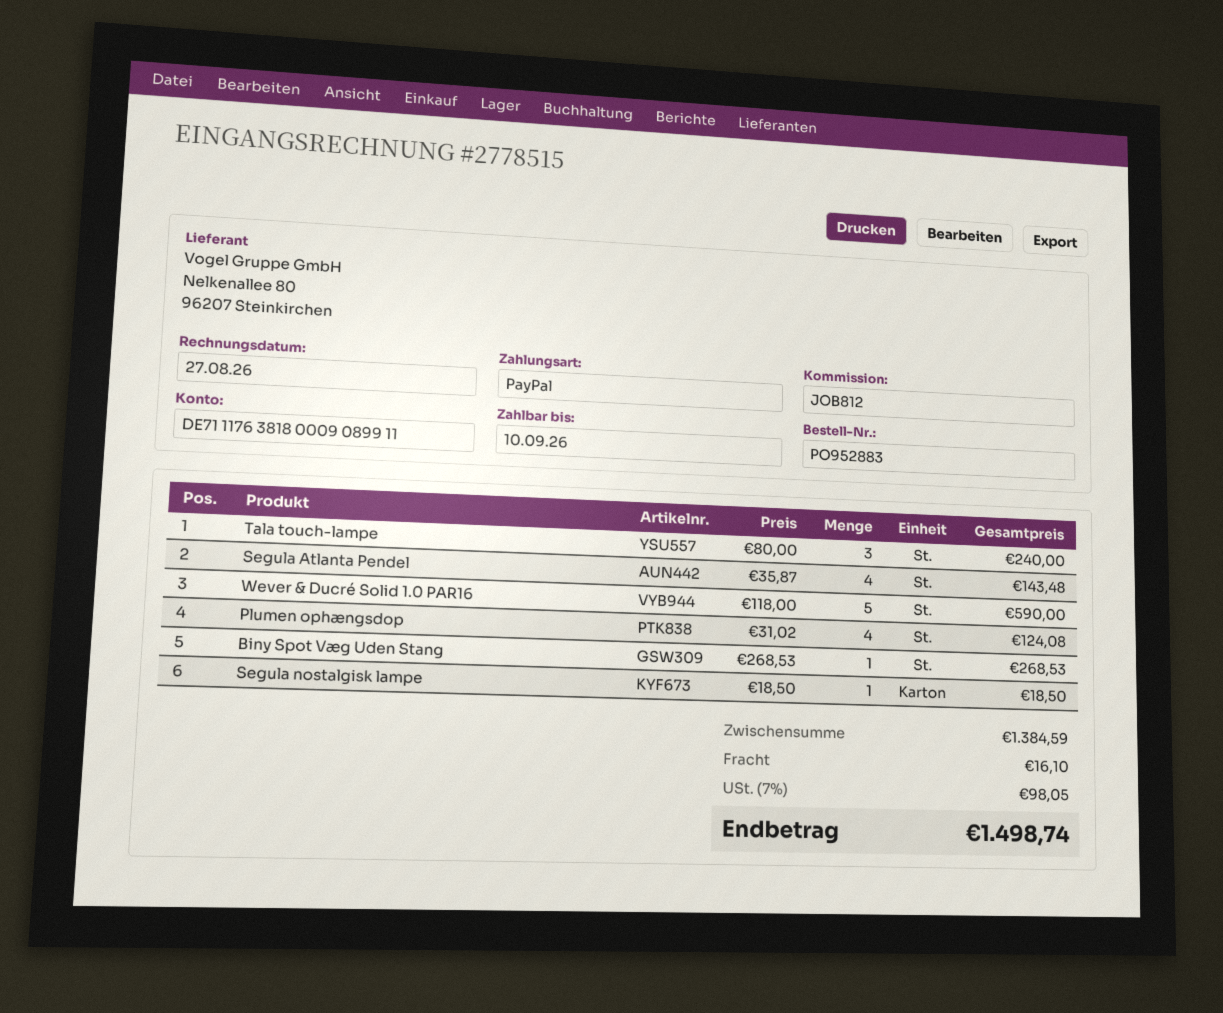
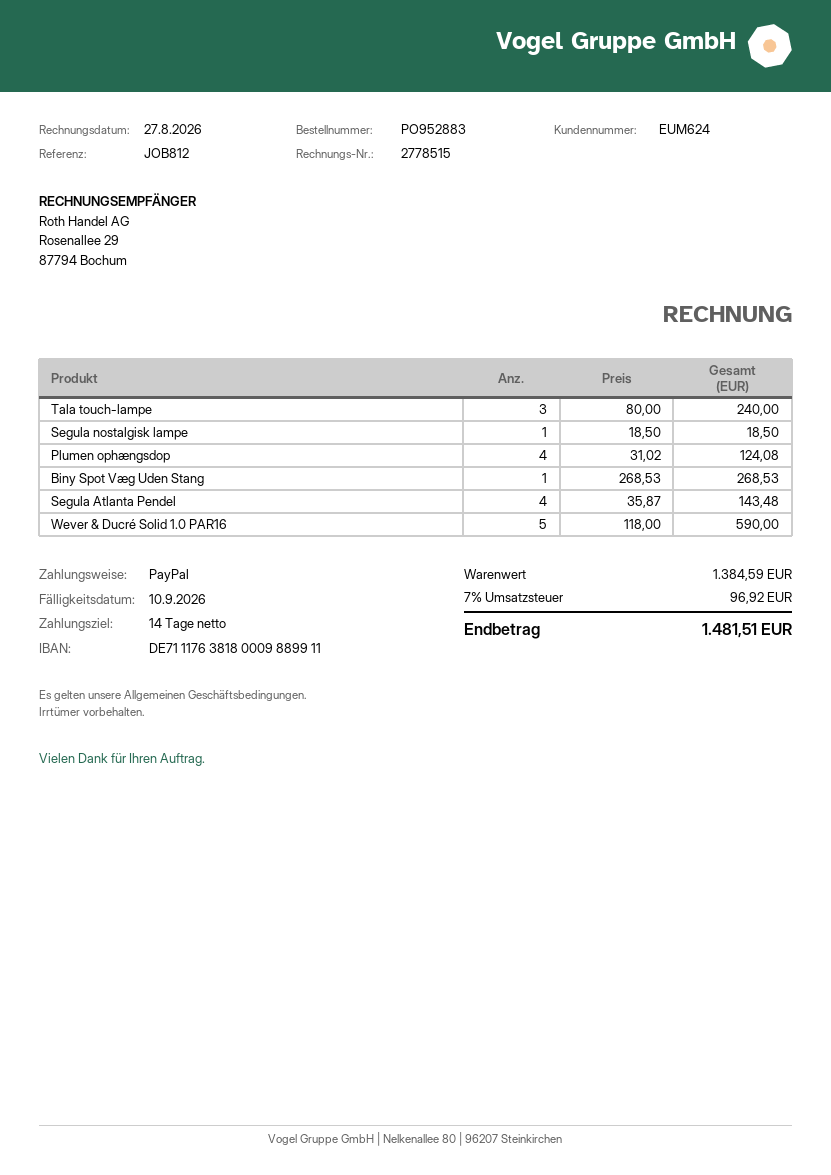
bank account: DE71117638180009089911 -> DE71117638180009889911
shipping: 16.10 -> none
tax: 7% = 98.05 -> 7% = 96.92
total: 1498.74 -> 1481.51

